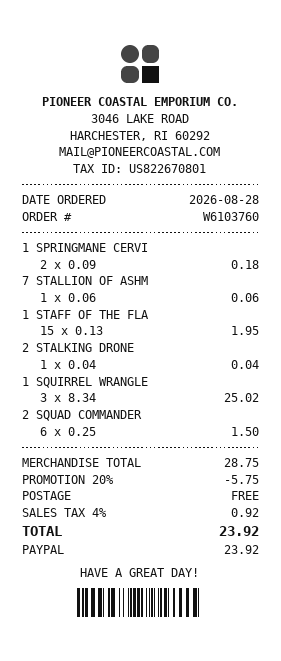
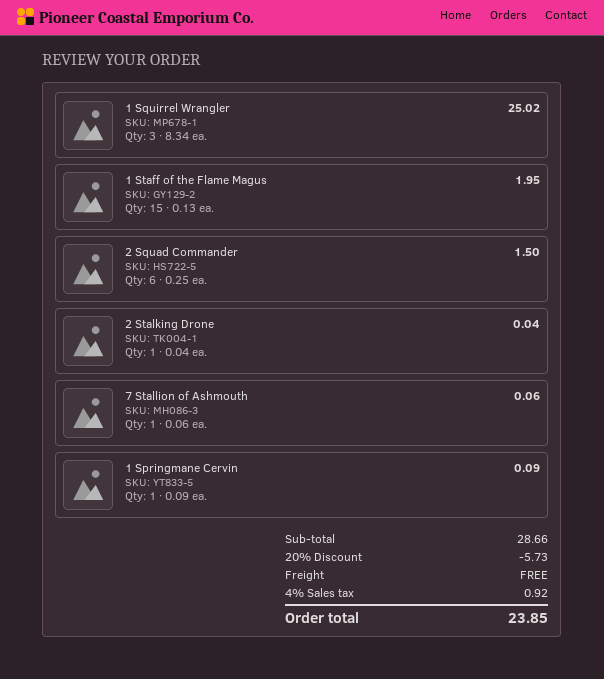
1 SPRINGMANE CERVI: 2 x 0.09 = 0.18 -> 1 x 0.09 = 0.09
subtotal: 28.75 -> 28.66
discount: 20% = 5.75 -> 20% = 5.73
total: 23.92 -> 23.85

